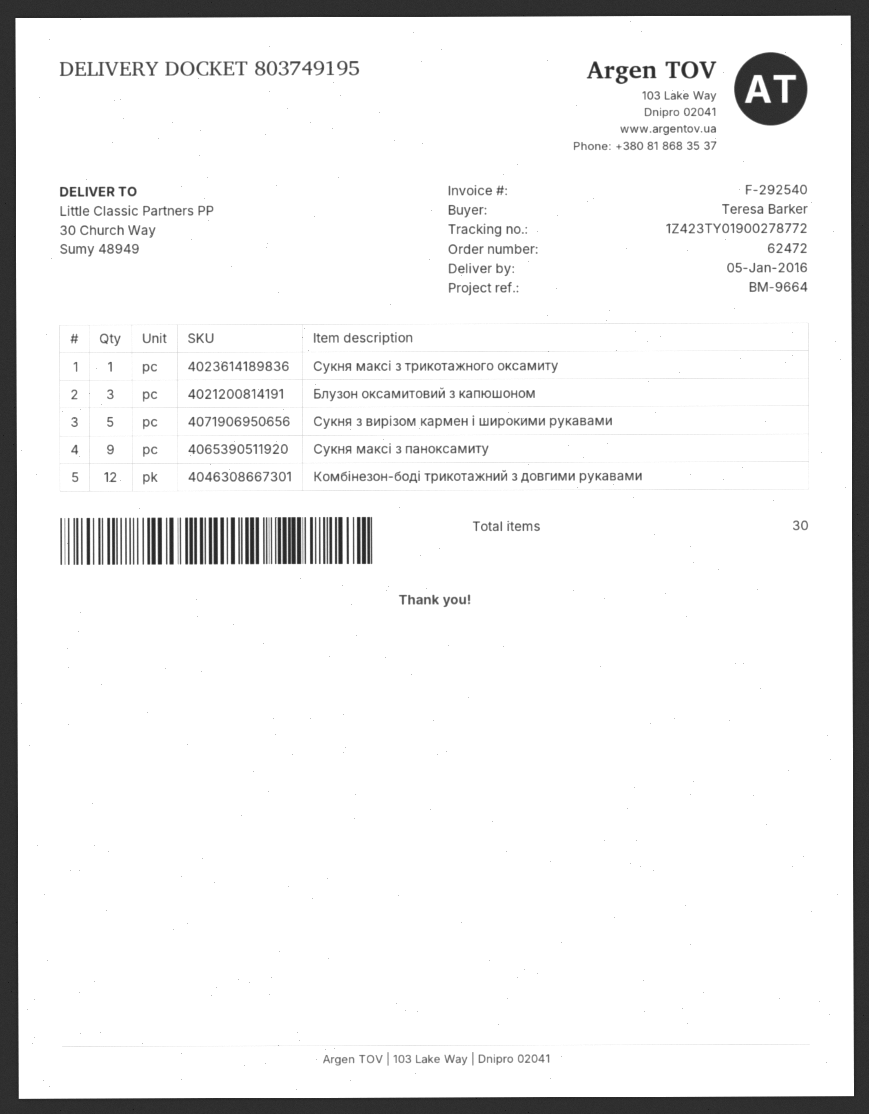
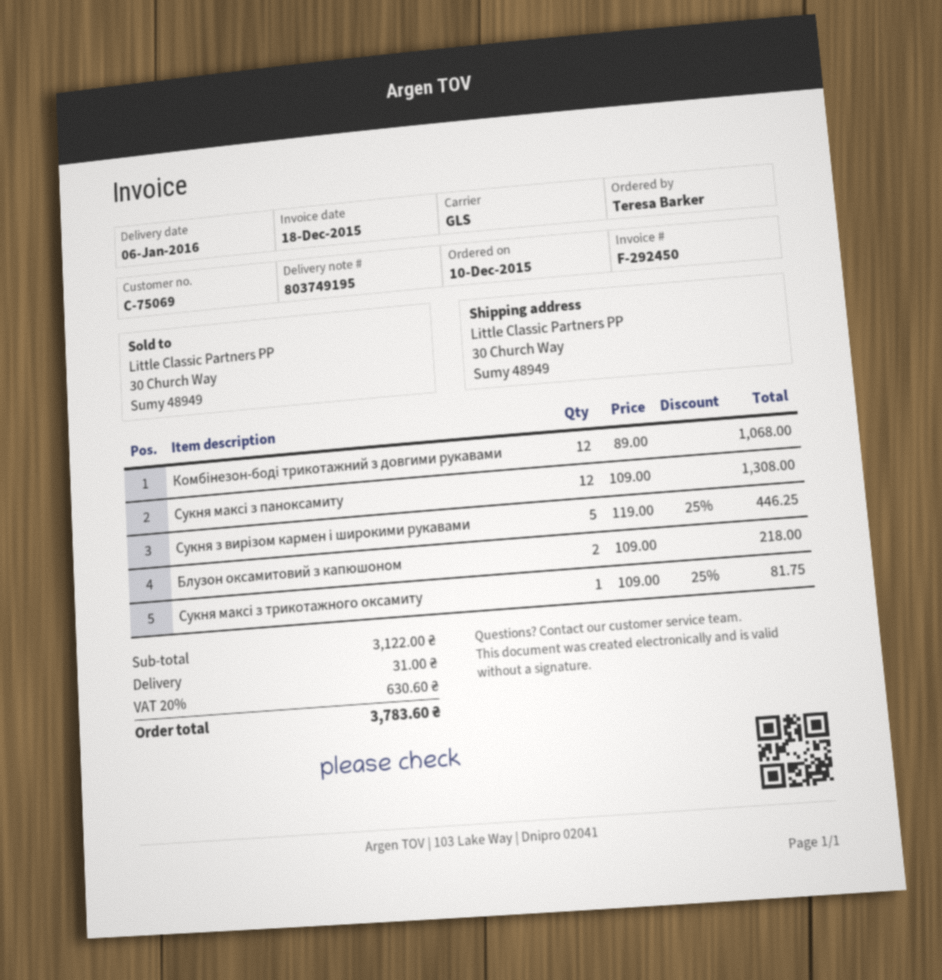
delivery date: 2016-01-05 -> 2016-01-06
invoice number: F-292540 -> F-292450
Блузон оксамитовий з капюшоном: 3 -> 2
Сукня максі з паноксамиту: 9 -> 12

